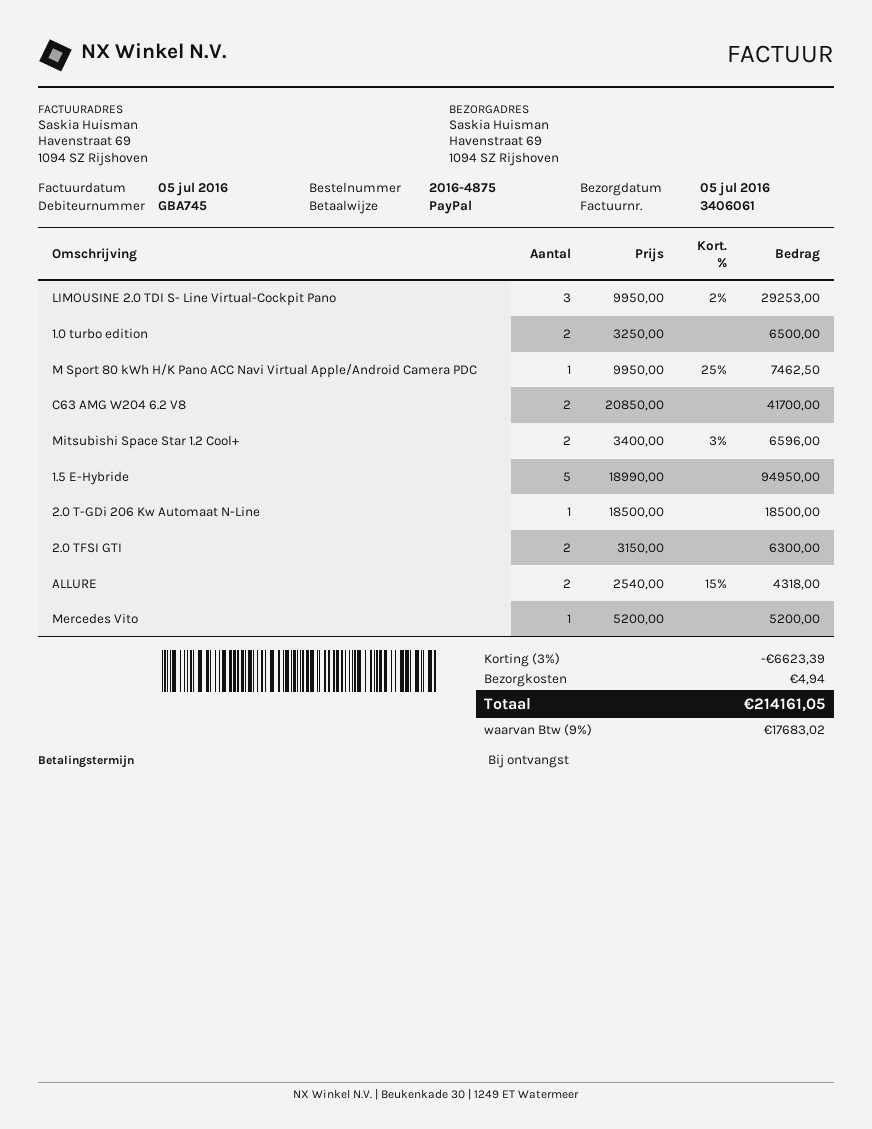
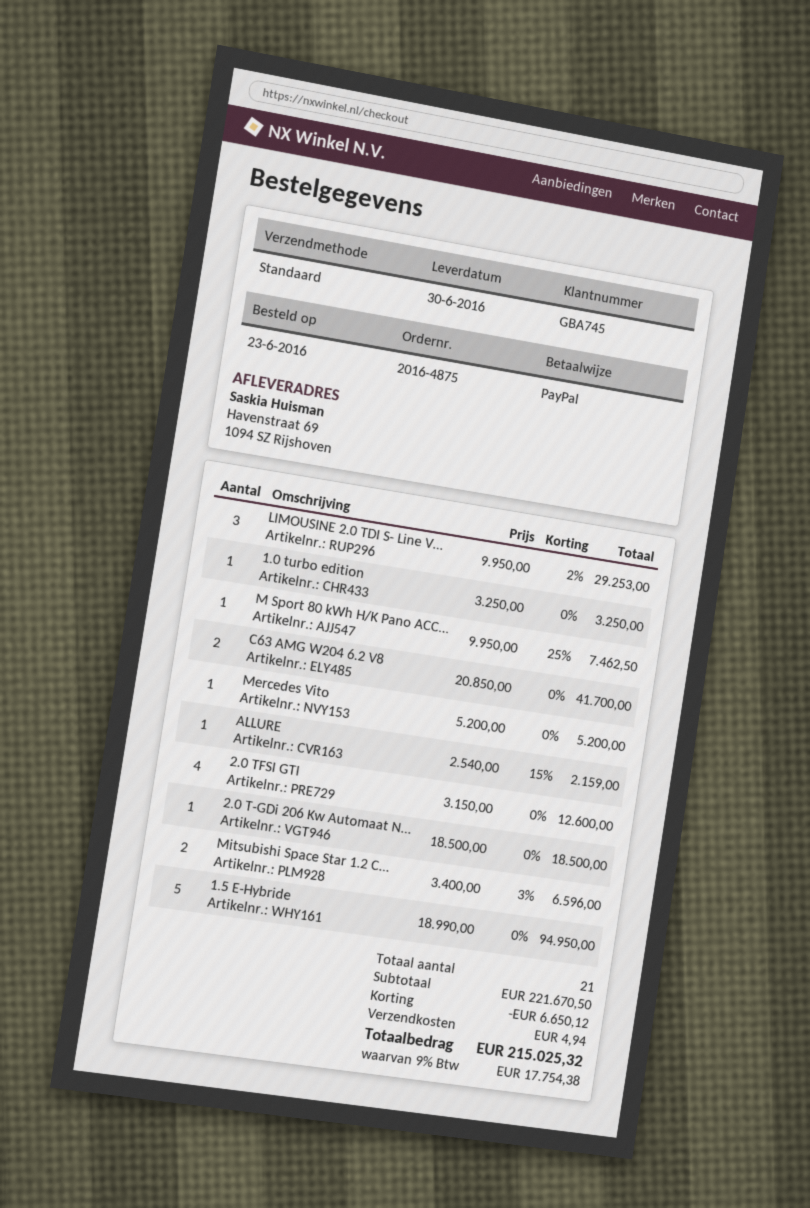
delivery date: 2016-07-05 -> 2016-06-30
1.0 turbo edition: 2 x 3250.00 = 6500.00 -> 1 x 3250.00 = 3250.00
2.0 TFSI GTI: 2 x 3150.00 = 6300.00 -> 4 x 3150.00 = 12600.00
ALLURE: 2 x 2540.00 - 15% = 4318.00 -> 1 x 2540.00 - 15% = 2159.00
discount: 6623.39 -> 6650.12
tax: 9% = 17683.02 -> 9% = 17754.38
total: 214161.05 -> 215025.32

